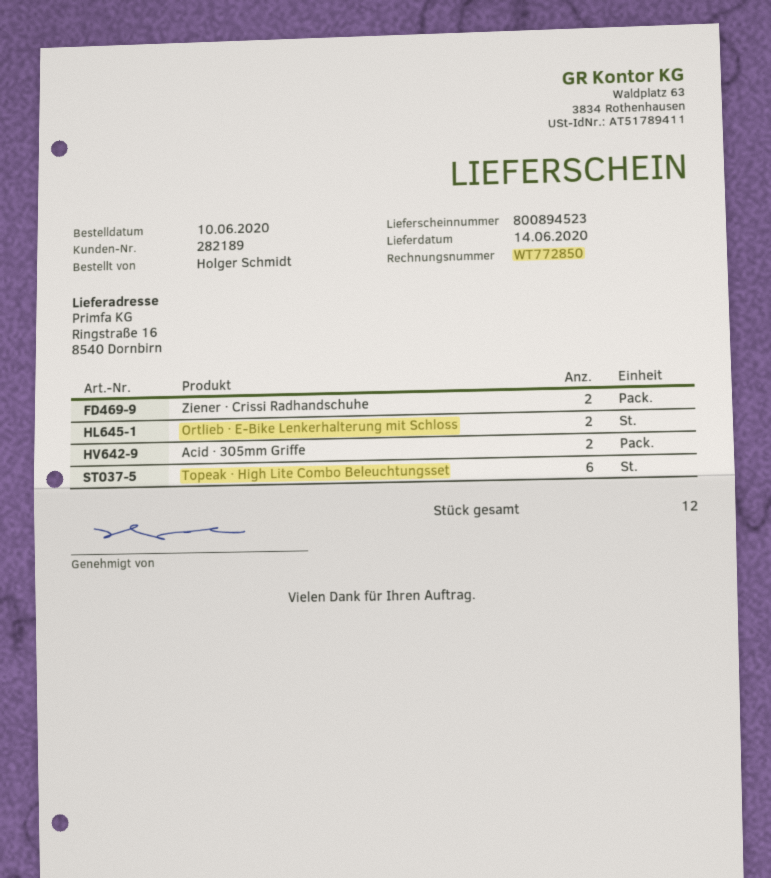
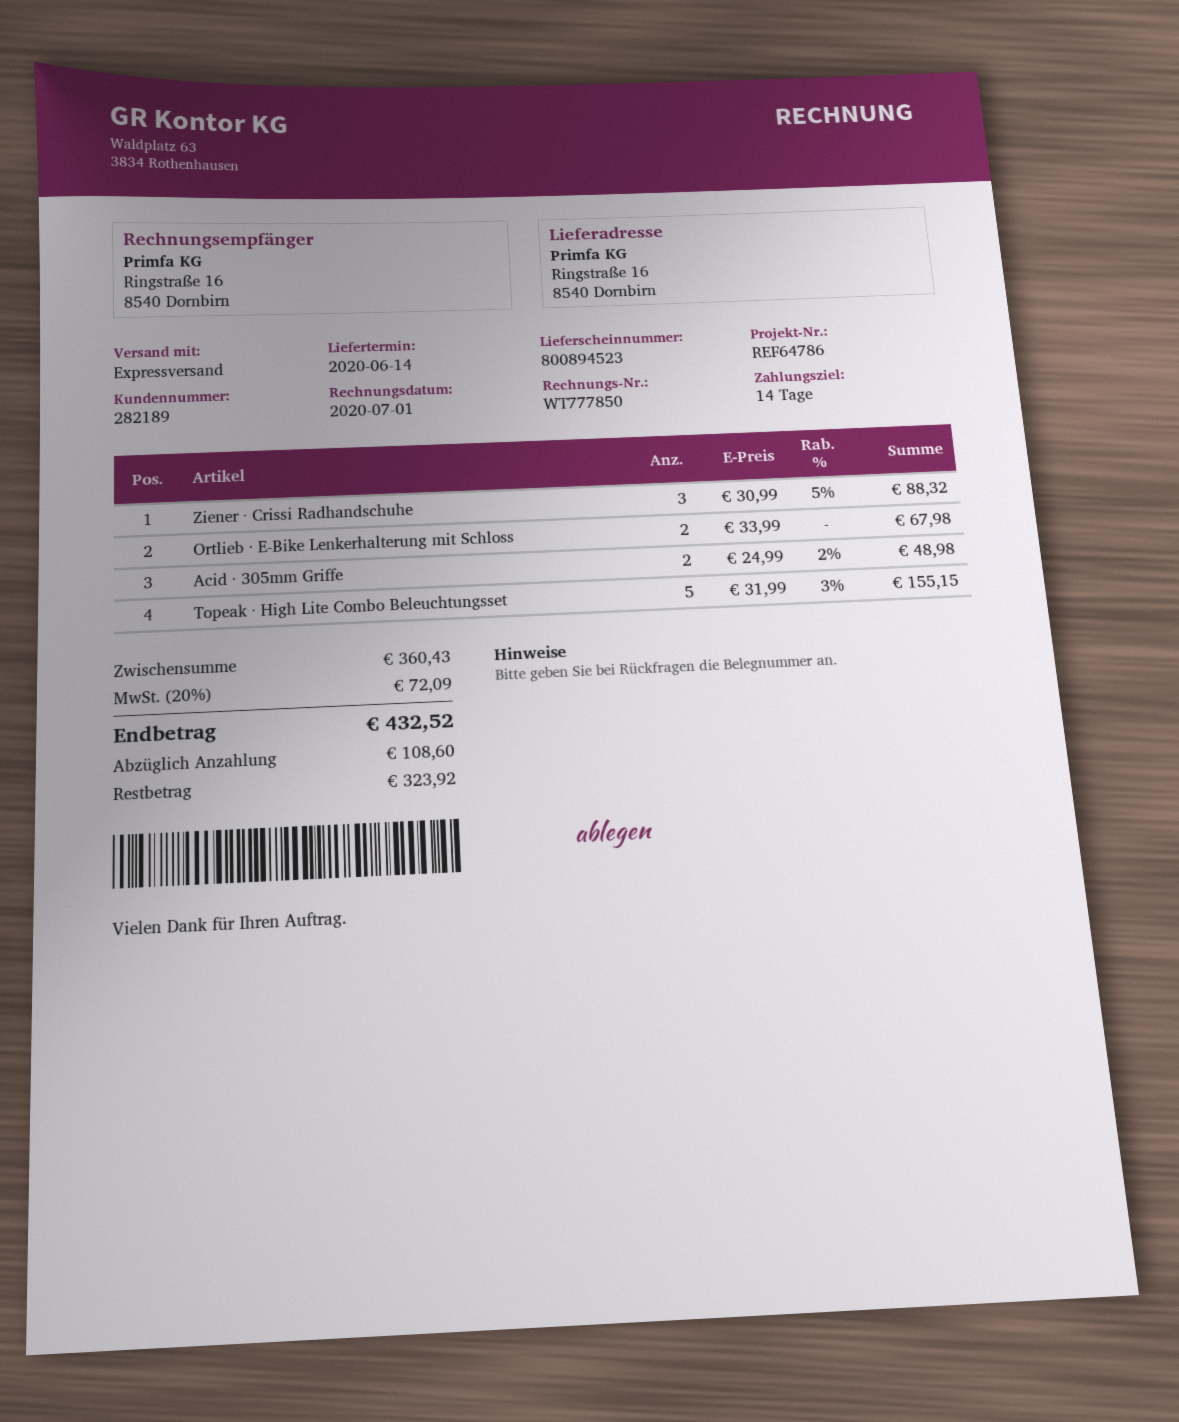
invoice number: WT772850 -> WT777850
Ziener · Crissi Radhandschuhe: 2 -> 3
Topeak · High Lite Combo Beleuchtungsset: 6 -> 5

